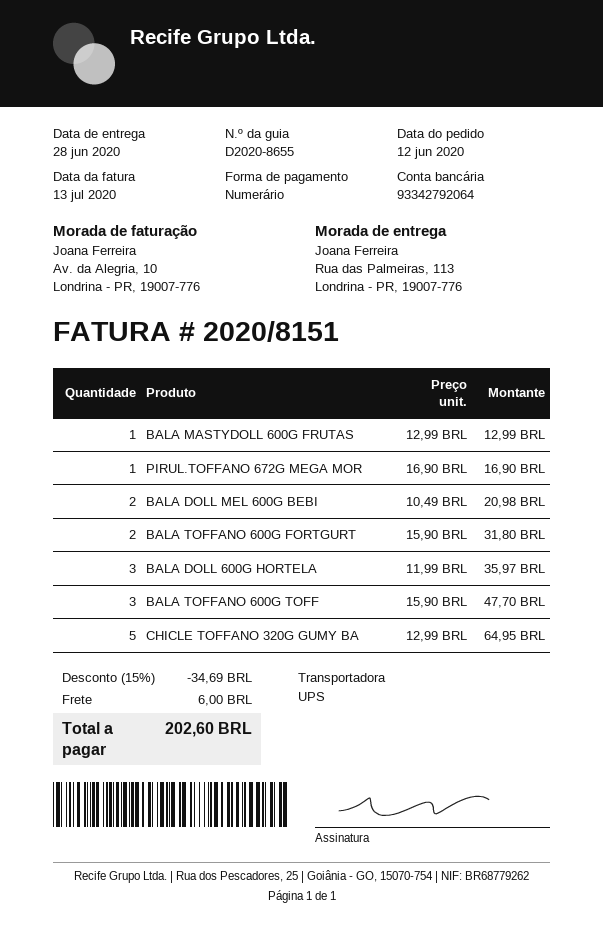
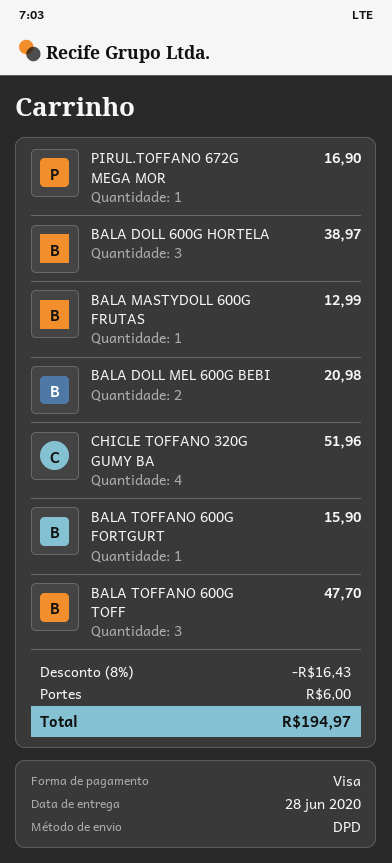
payment method: cash -> Visa
shipping method: UPS -> DPD
BALA TOFFANO 600G FORTGURT: 2 for 31.80 -> 1 for 15.90
BALA DOLL 600G HORTELA: 3 for 35.97 -> 3 for 38.97
CHICLE TOFFANO 320G GUMY BA: 5 for 64.95 -> 4 for 51.96
discount: 15% = 34.69 -> 8% = 16.43
total: 202.60 -> 194.97

